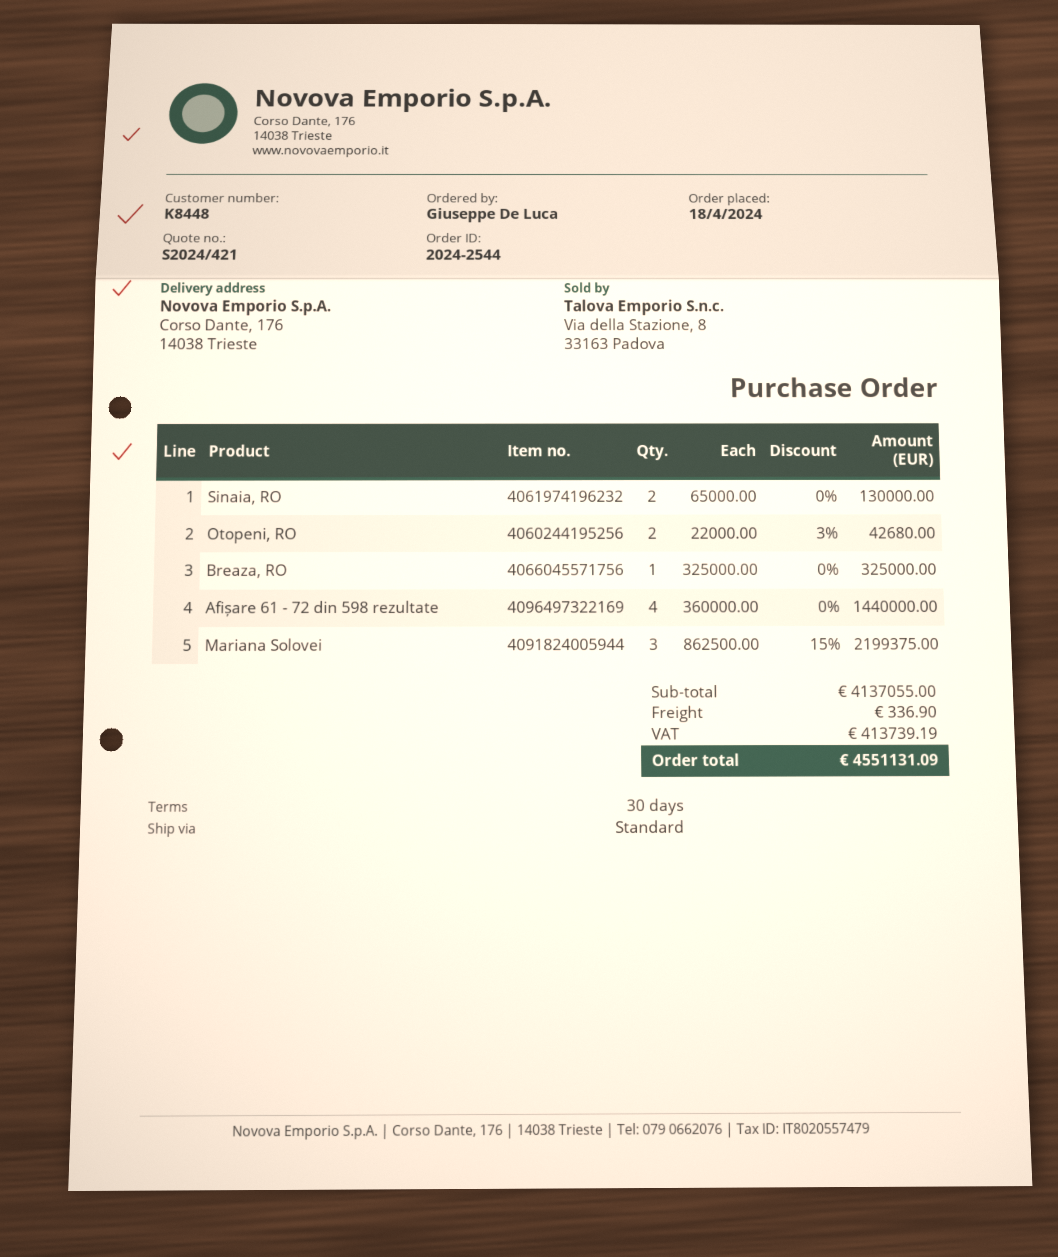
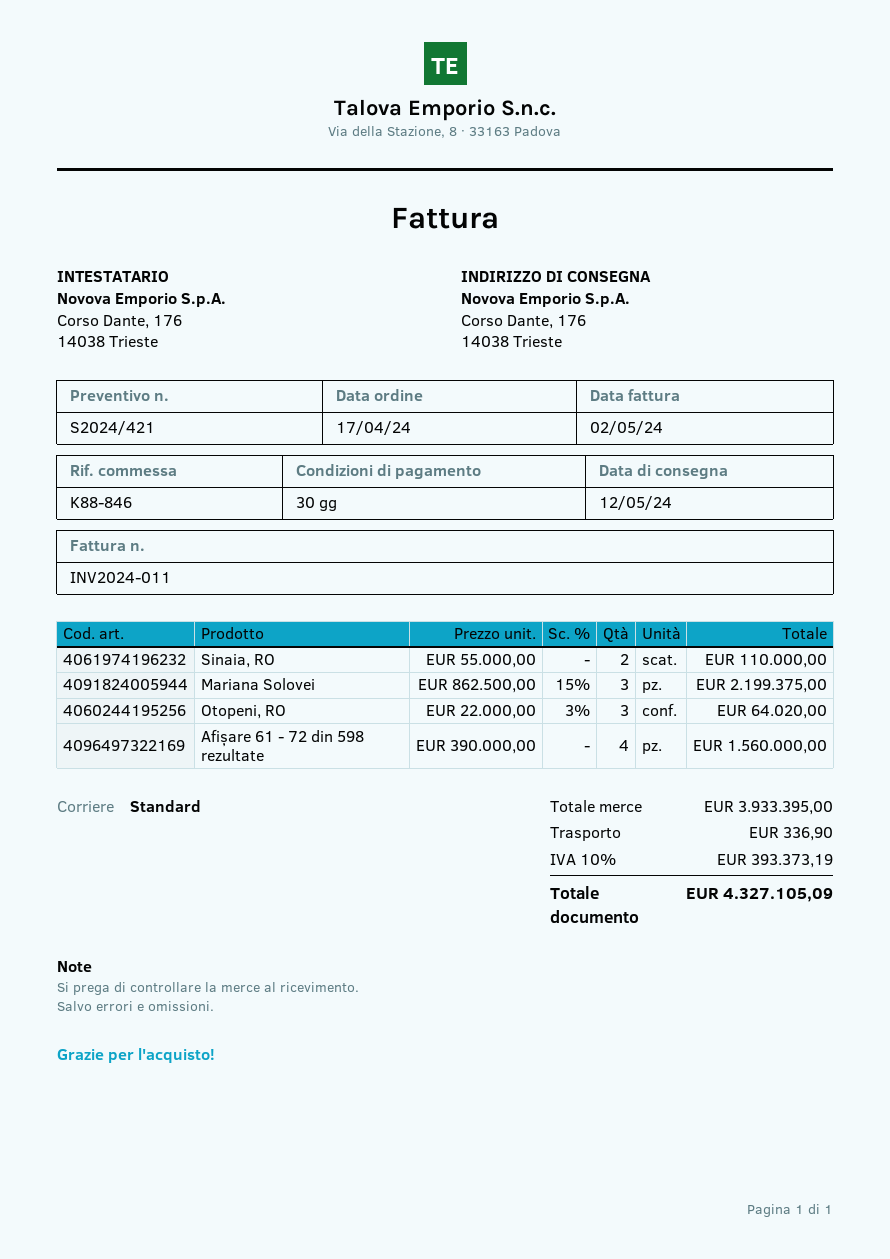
order date: 2024-04-18 -> 2024-04-17
Sinaia, RO: 2 x 65000.00 = 130000.00 -> 2 x 55000.00 = 110000.00
Otopeni, RO: 2 x 22000.00 - 3% = 42680.00 -> 3 x 22000.00 - 3% = 64020.00
Breaza, RO: 1 x 325000.00 = 325000.00 -> none
Afișare 61 - 72 din 598 rezultate: 4 x 360000.00 = 1440000.00 -> 4 x 390000.00 = 1560000.00
subtotal: 4137055.00 -> 3933395.00
tax: 413739.19 -> 393373.19
total: 4551131.09 -> 4327105.09

